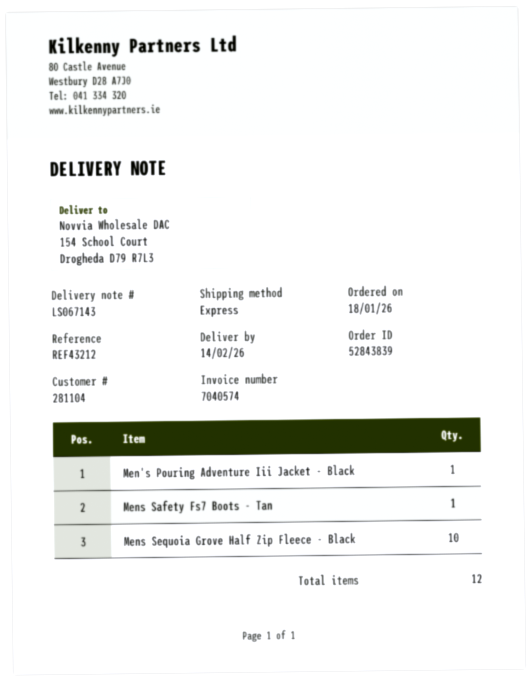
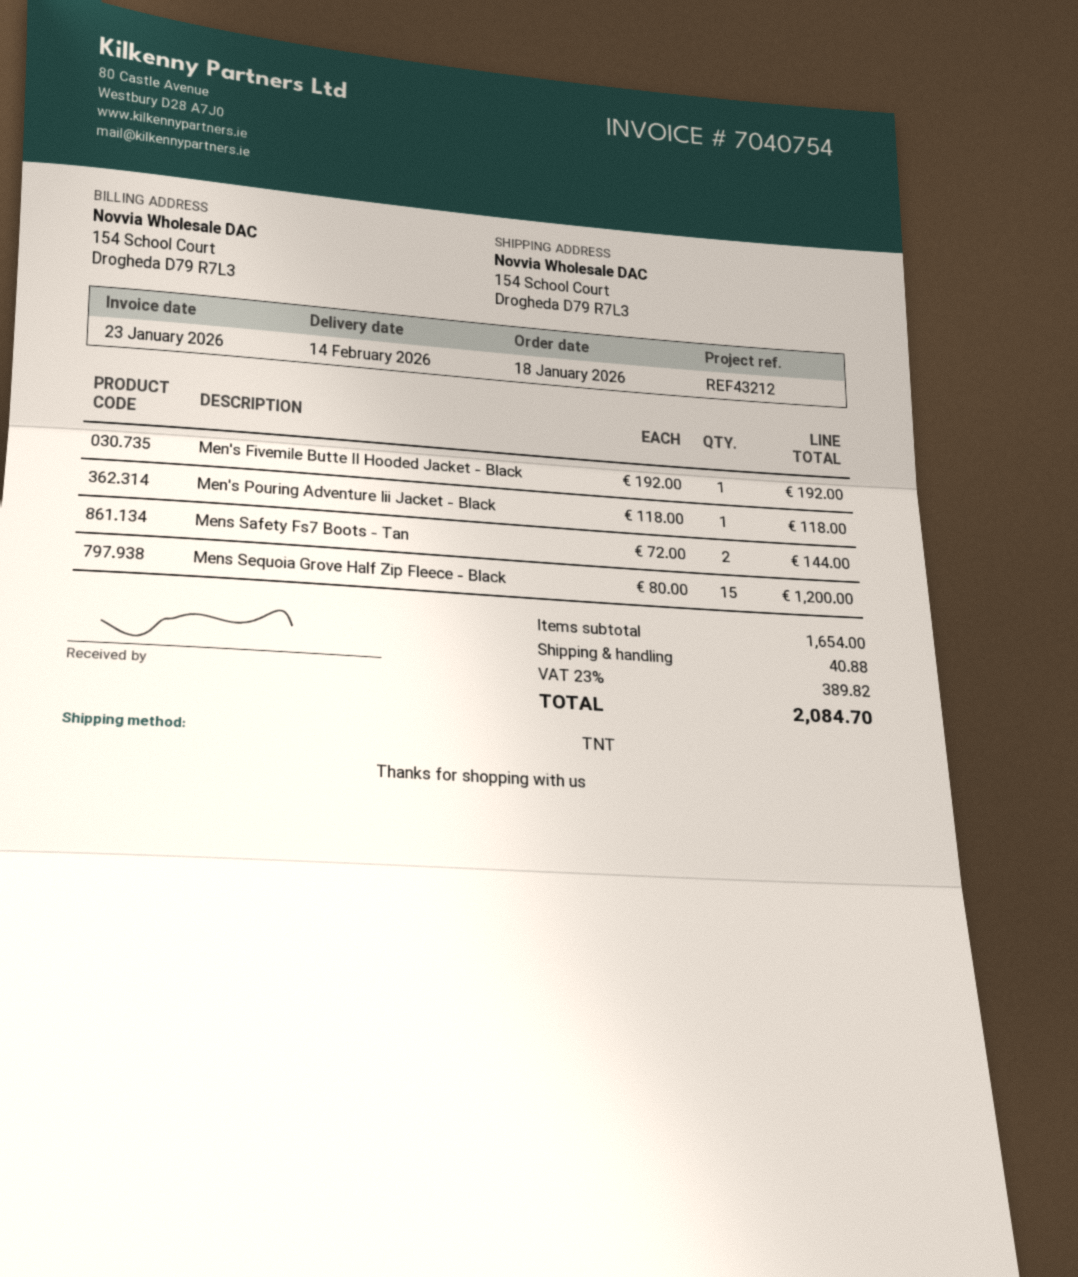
invoice number: 7040574 -> 7040754
shipping method: express -> TNT
Mens Safety Fs7 Boots - Tan: 1 -> 2
Mens Sequoia Grove Half Zip Fleece - Black: 10 -> 15
Men's Fivemile Butte II Hooded Jacket - Black: none -> 1

